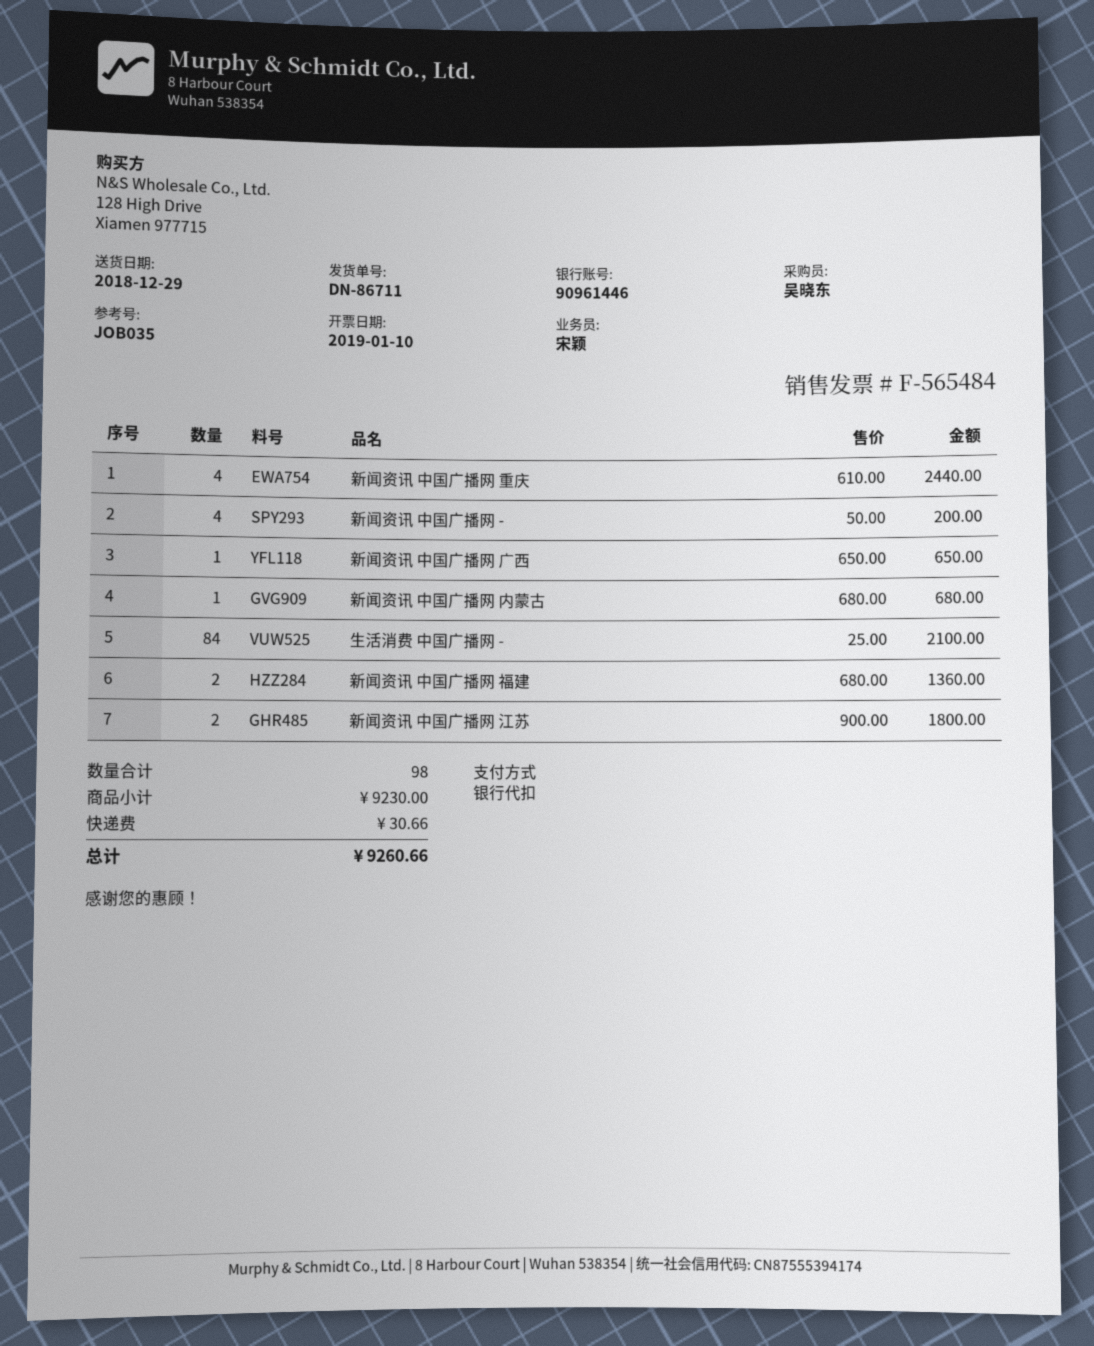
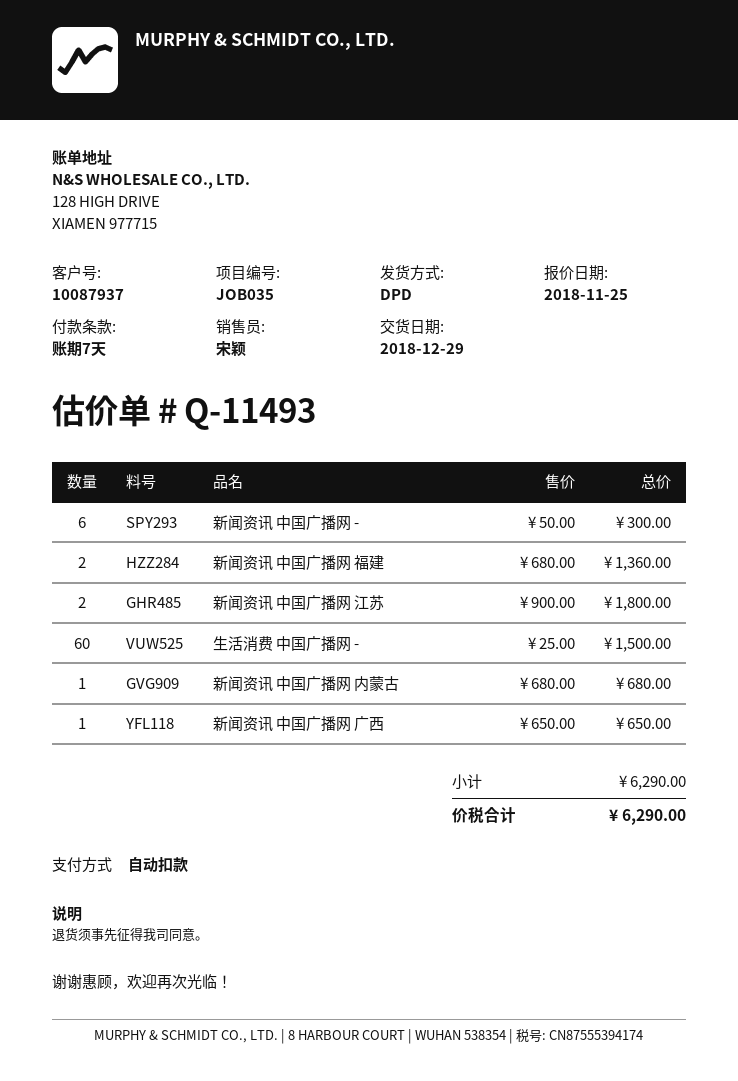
新闻资讯 中国广播网 重庆: 4 x 610.00 = 2440.00 -> none
新闻资讯 中国广播网 -: 4 x 50.00 = 200.00 -> 6 x 50.00 = 300.00
生活消费 中国广播网 -: 84 x 25.00 = 2100.00 -> 60 x 25.00 = 1500.00
subtotal: 9230.00 -> 6290.00
shipping: 30.66 -> none
total: 9260.66 -> 6290.00

